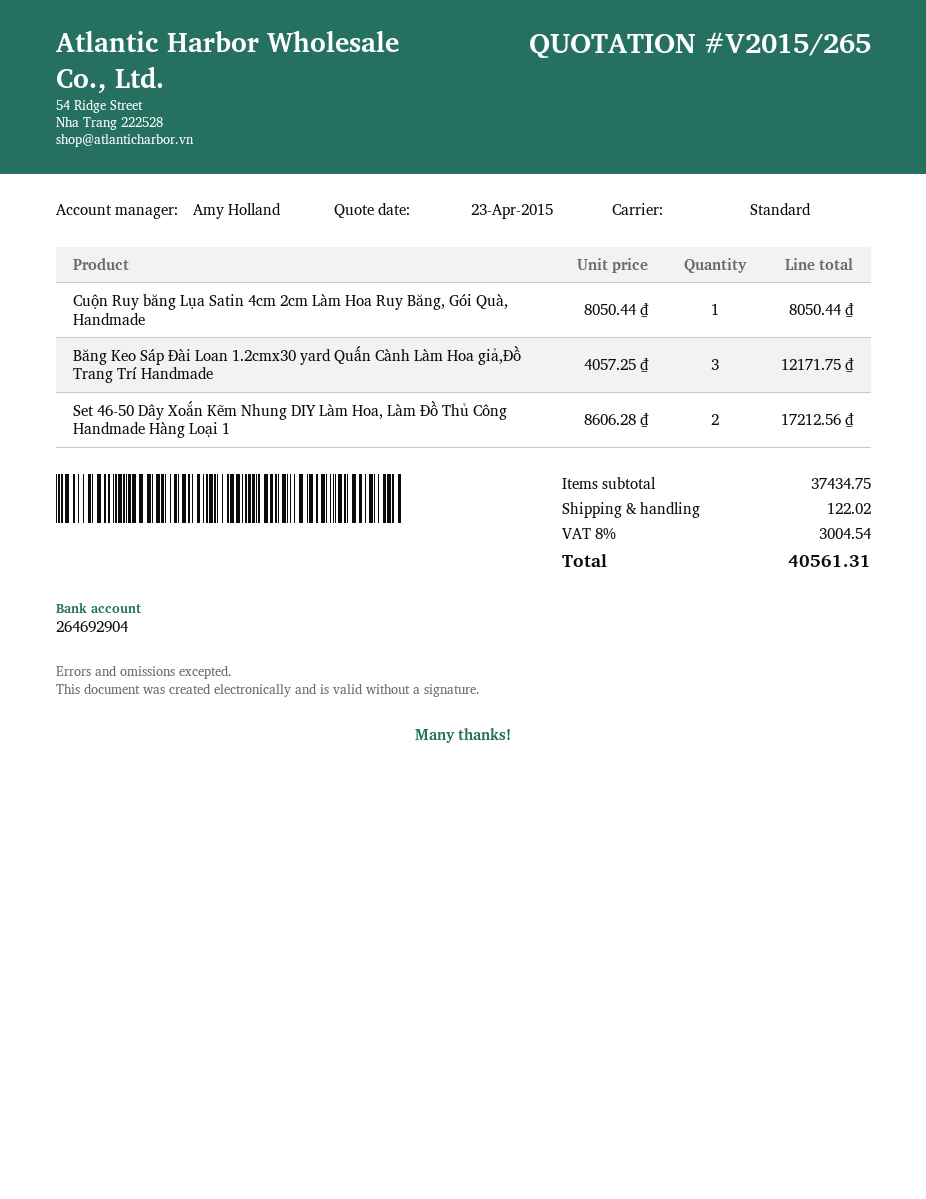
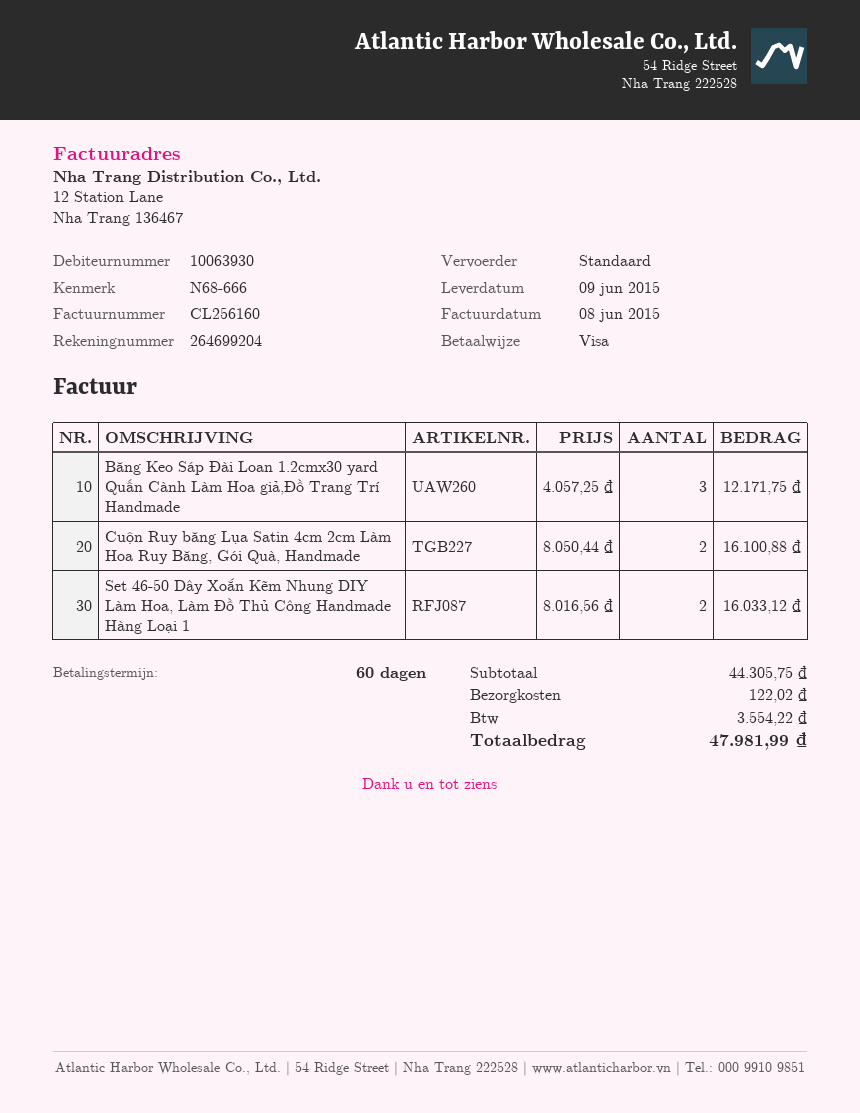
bank account: 264692904 -> 264699204
Cuộn Ruy băng Lụa Satin 4cm 2cm Làm Hoa Ruy Băng, Gói Quà, Handmade: 1 x 8050.44 = 8050.44 -> 2 x 8050.44 = 16100.88
Set 46-50 Dây Xoắn Kẽm Nhung DIY Làm Hoa, Làm Đồ Thủ Công Handmade Hàng Loại 1: 2 x 8606.28 = 17212.56 -> 2 x 8016.56 = 16033.12
subtotal: 37434.75 -> 44305.75
tax: 3004.54 -> 3554.22
total: 40561.31 -> 47981.99

